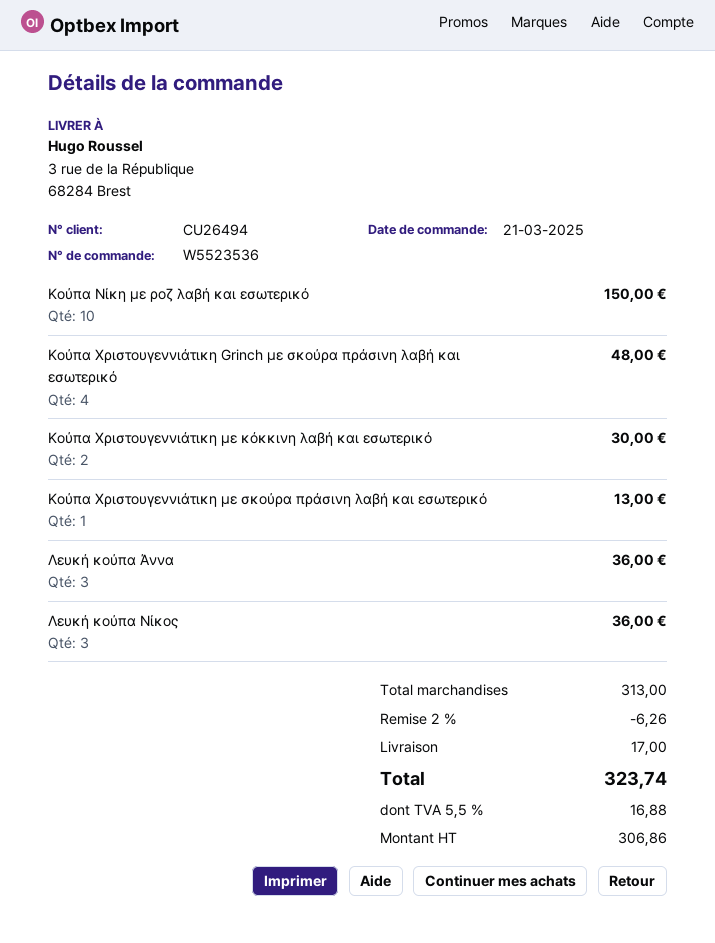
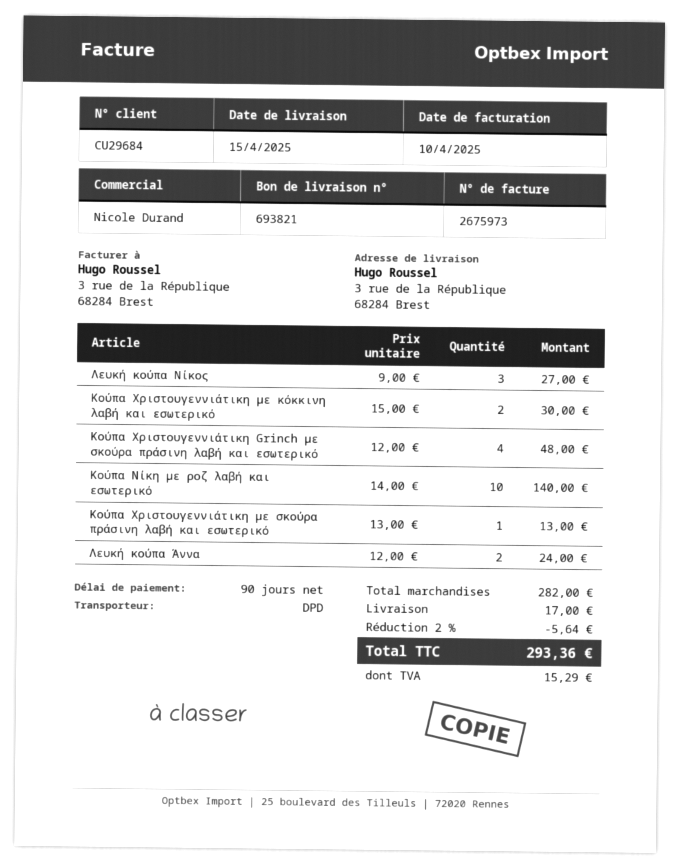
customer number: CU26494 -> CU29684
Κούπα Νίκη με ροζ λαβή και εσωτερικό: 10 for 150.00 -> 10 for 140.00
Λευκή κούπα Άννα: 3 for 36.00 -> 2 for 24.00
Λευκή κούπα Νίκος: 3 for 36.00 -> 3 for 27.00
subtotal: 313.00 -> 282.00
discount: 2% = 6.26 -> 2% = 5.64
tax: 16.88 -> 15.29
total: 323.74 -> 293.36

